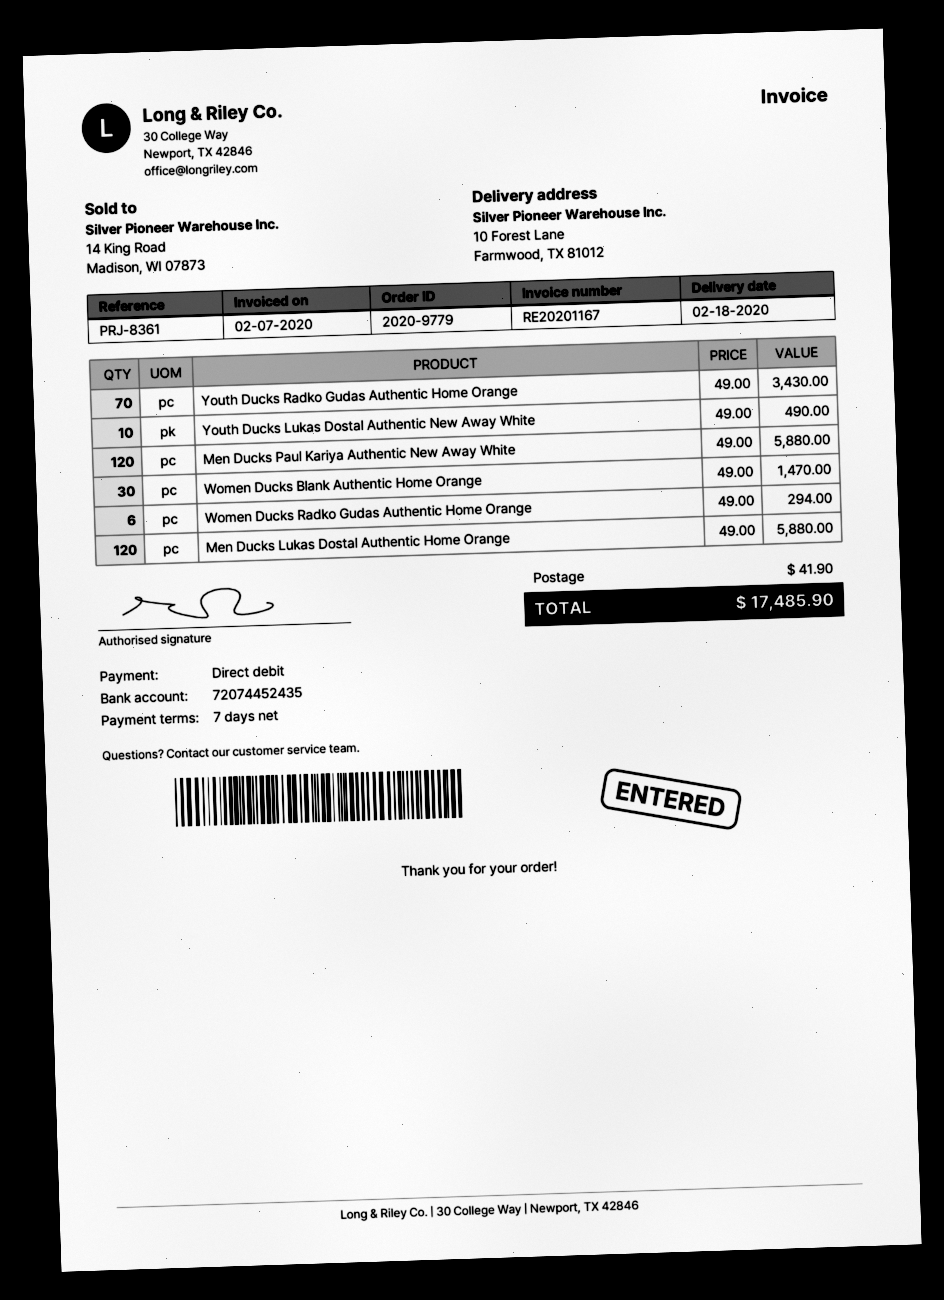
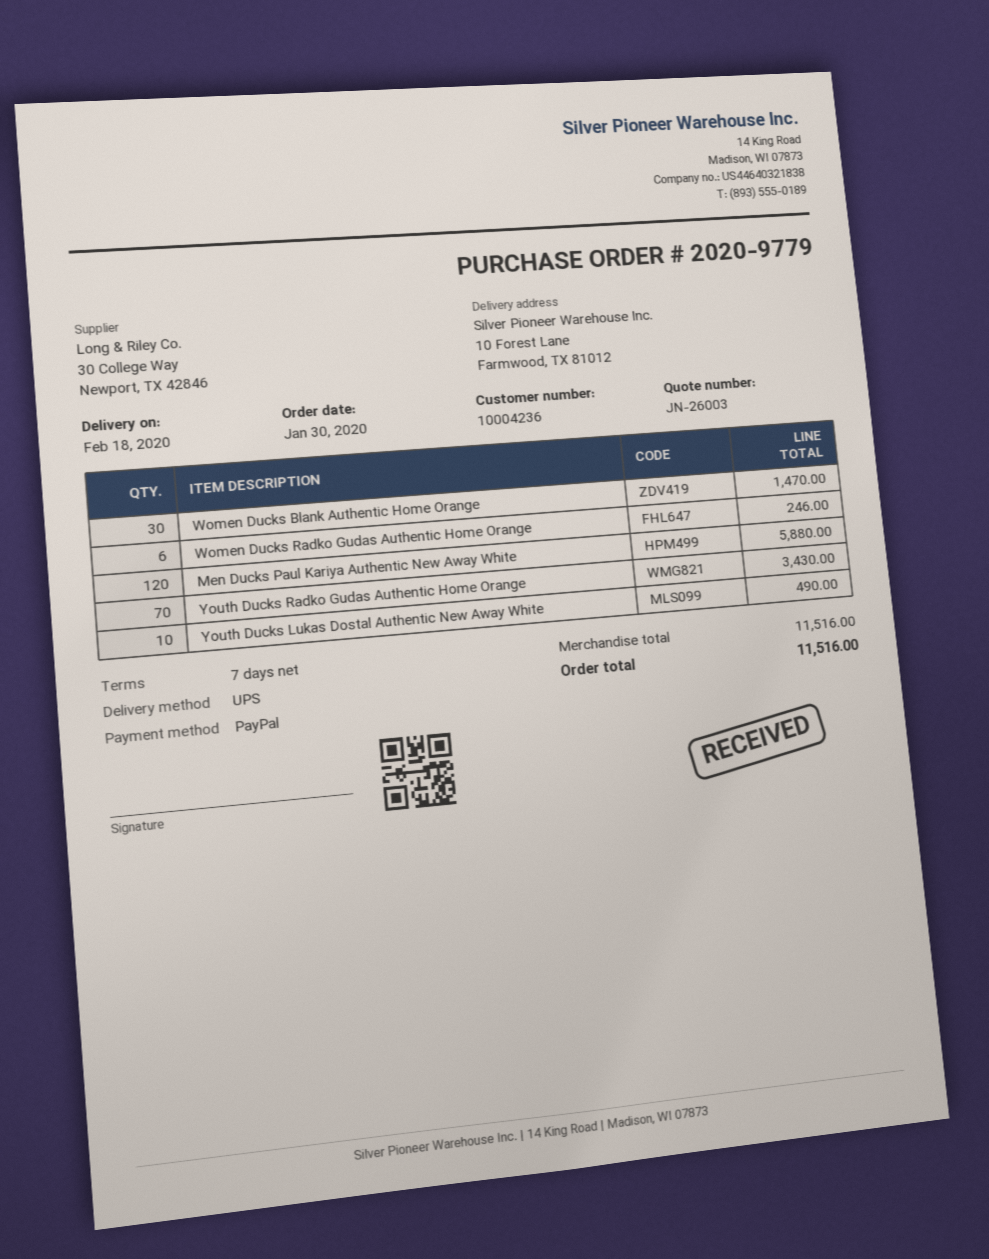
payment method: direct debit -> PayPal
Women Ducks Radko Gudas Authentic Home Orange: 6 for 294.00 -> 6 for 246.00
Men Ducks Lukas Dostal Authentic Home Orange: 120 for 5880.00 -> none
shipping: 41.90 -> none
total: 17485.90 -> 11516.00

